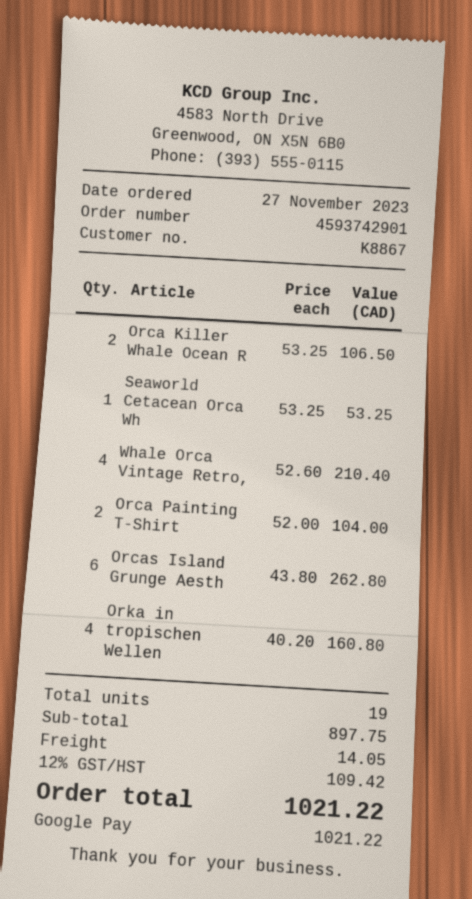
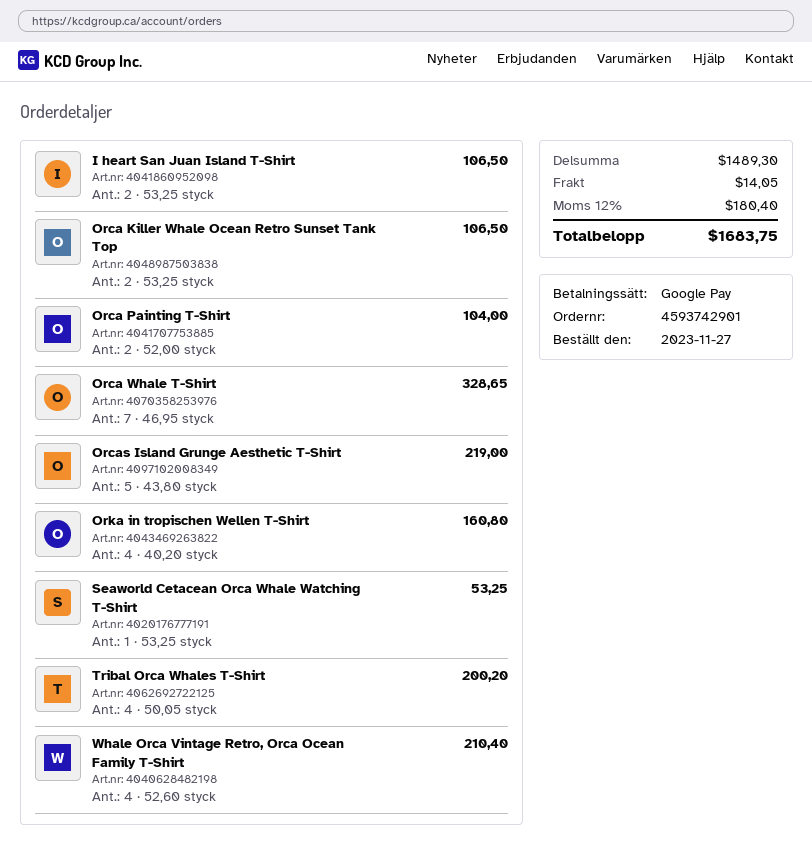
Orcas Island Grunge Aesth: 6 x 43.80 = 262.80 -> 5 x 43.80 = 219.00
I heart San Juan Island T-Shirt: none -> 2 x 53.25 = 106.50
Orca Whale T-Shirt: none -> 7 x 46.95 = 328.65
Tribal Orca Whales T-Shirt: none -> 4 x 50.05 = 200.20
subtotal: 897.75 -> 1489.30
tax: 12% = 109.42 -> 12% = 180.40
total: 1021.22 -> 1683.75

